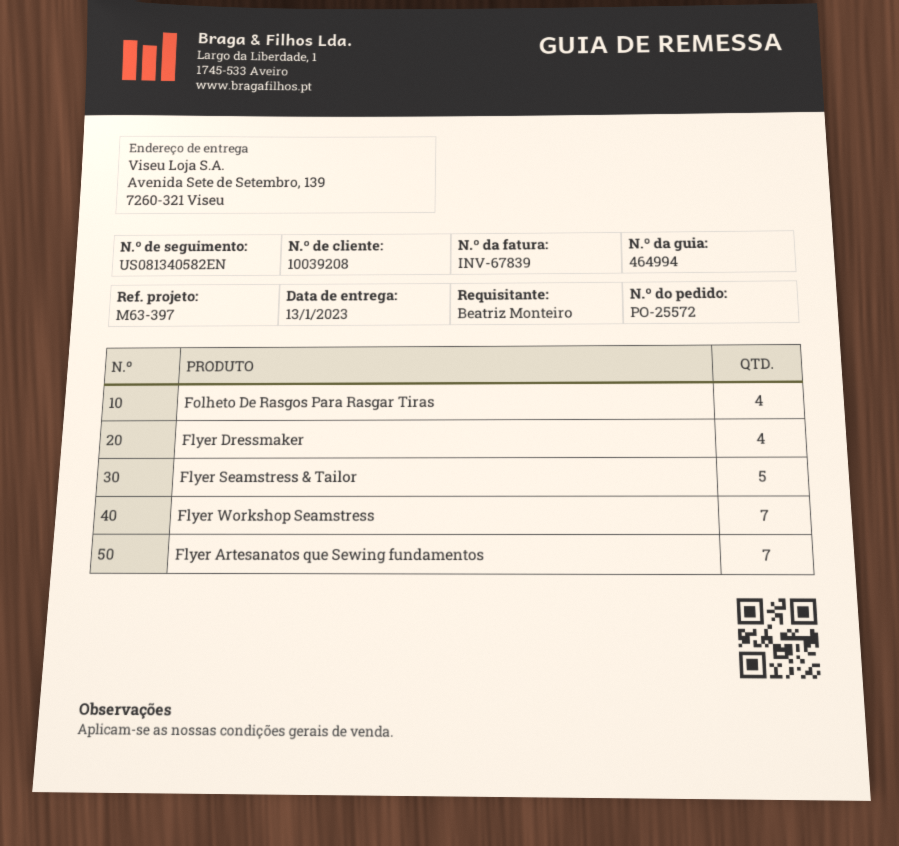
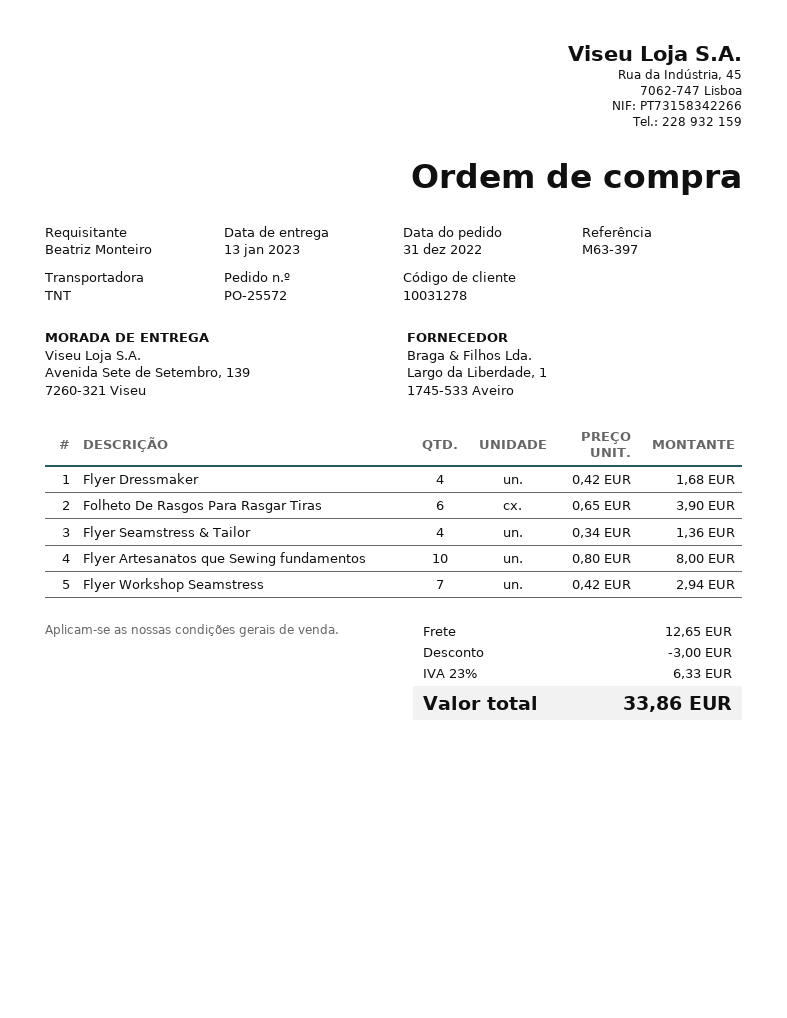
customer number: 10039208 -> 10031278
Folheto De Rasgos Para Rasgar Tiras: 4 -> 6
Flyer Seamstress & Tailor: 5 -> 4
Flyer Artesanatos que Sewing fundamentos: 7 -> 10

